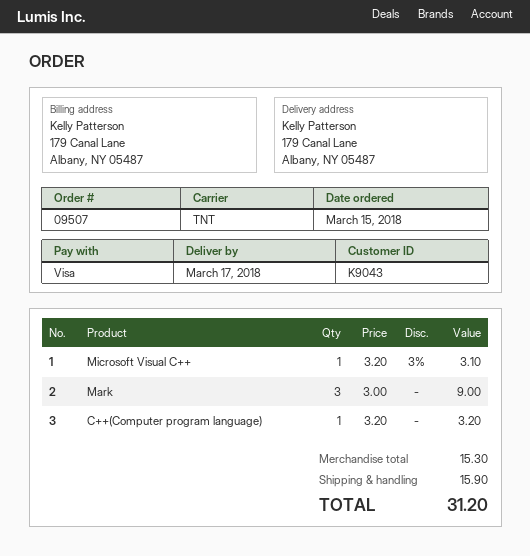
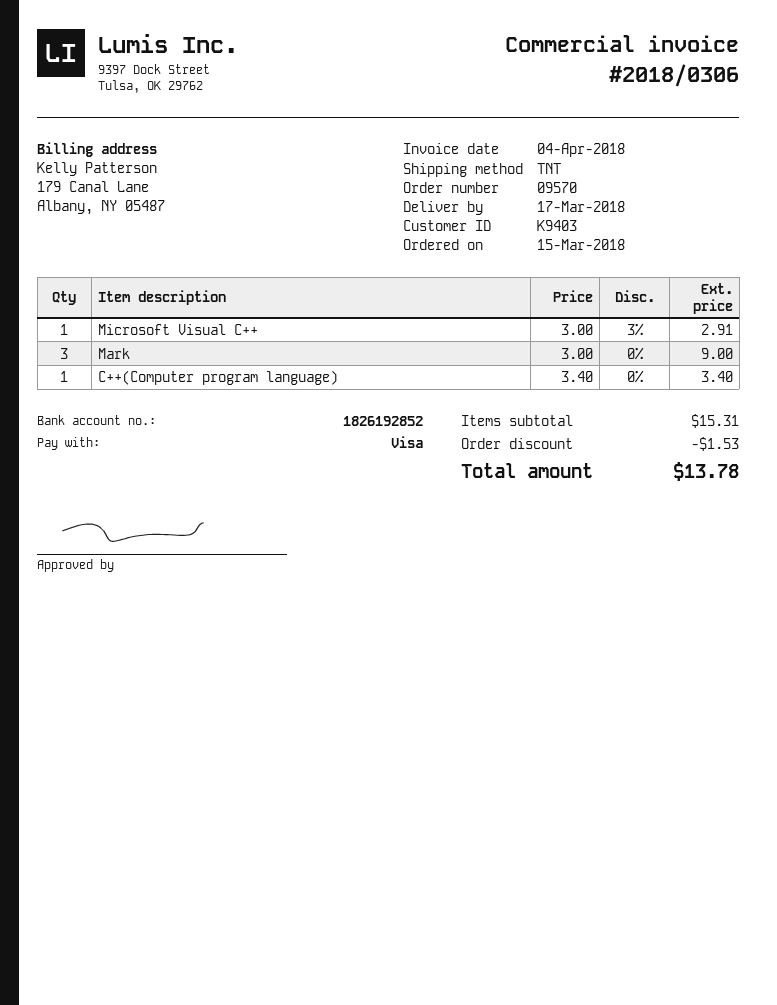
order number: 09507 -> 09570
customer number: K9043 -> K9403
Microsoft Visual C++: 1 x 3.20 - 3% = 3.10 -> 1 x 3.00 - 3% = 2.91
C++(Computer program language): 1 x 3.20 = 3.20 -> 1 x 3.40 = 3.40
subtotal: 15.30 -> 15.31
discount: none -> 1.53
shipping: 15.90 -> none
total: 31.20 -> 13.78

